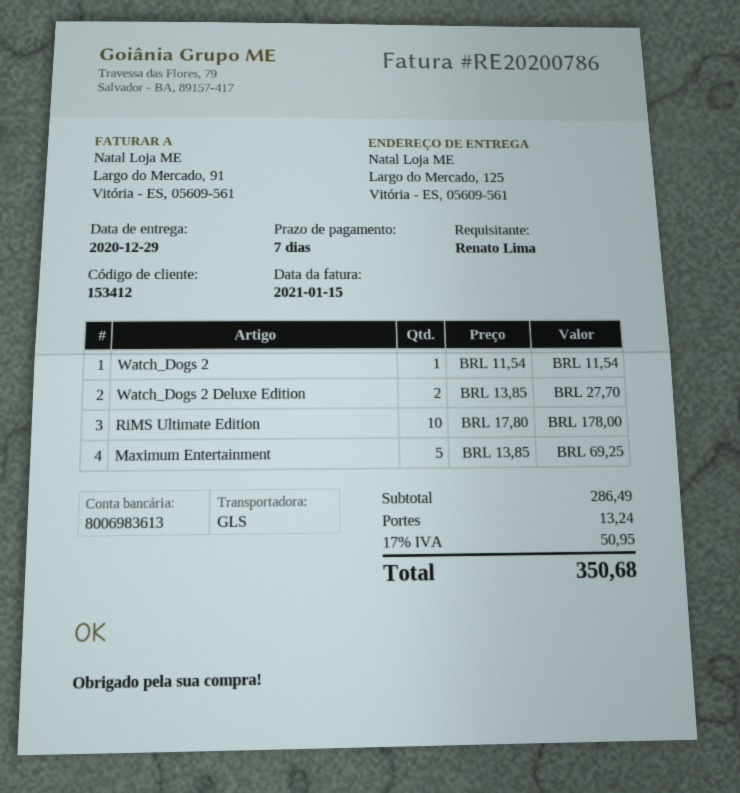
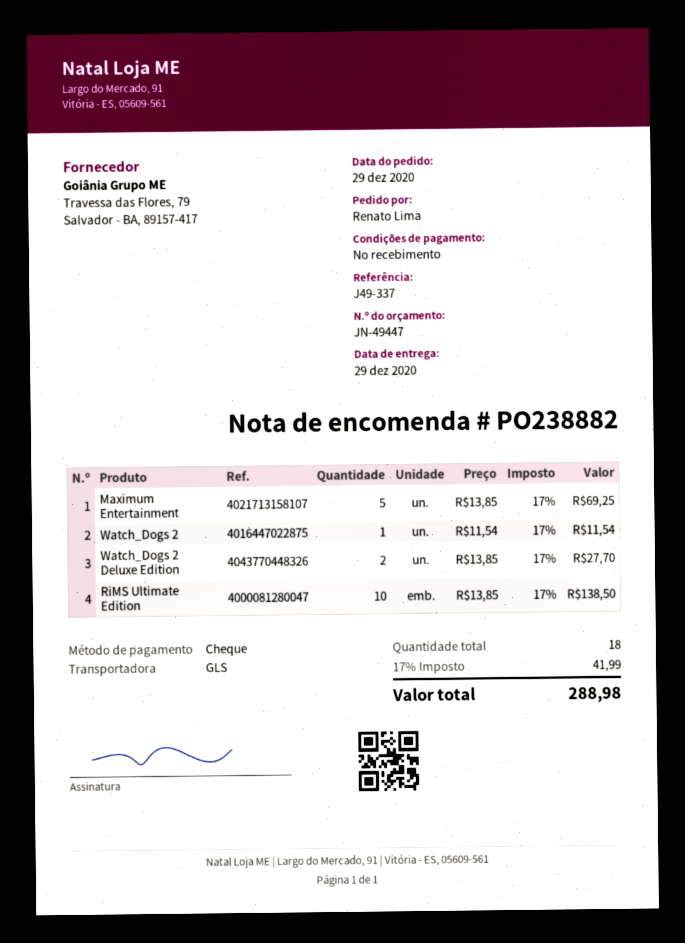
payment terms: 7 days -> on receipt
RiMS Ultimate Edition: 10 x 17.80 = 178.00 -> 10 x 13.85 = 138.50
shipping: 13.24 -> none
tax: 17% = 50.95 -> 17% = 41.99
total: 350.68 -> 288.98

